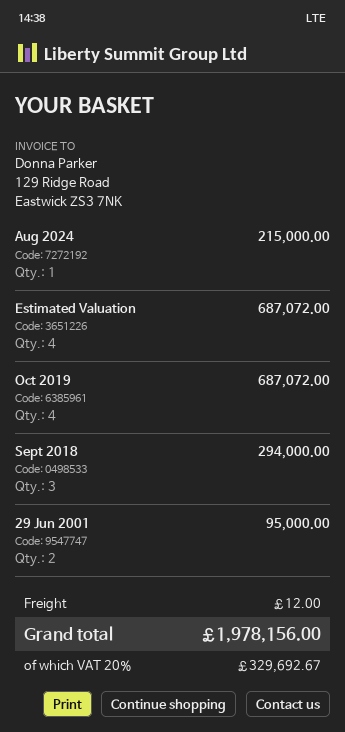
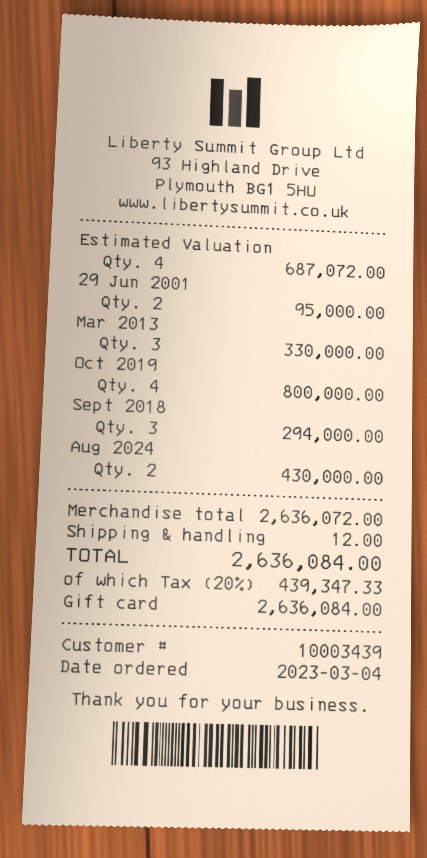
Aug 2024: 1 for 215000.00 -> 2 for 430000.00
Oct 2019: 4 for 687072.00 -> 4 for 800000.00
Mar 2013: none -> 3 for 330000.00
tax: 20% = 329692.67 -> 20% = 439347.33
total: 1978156.00 -> 2636084.00

